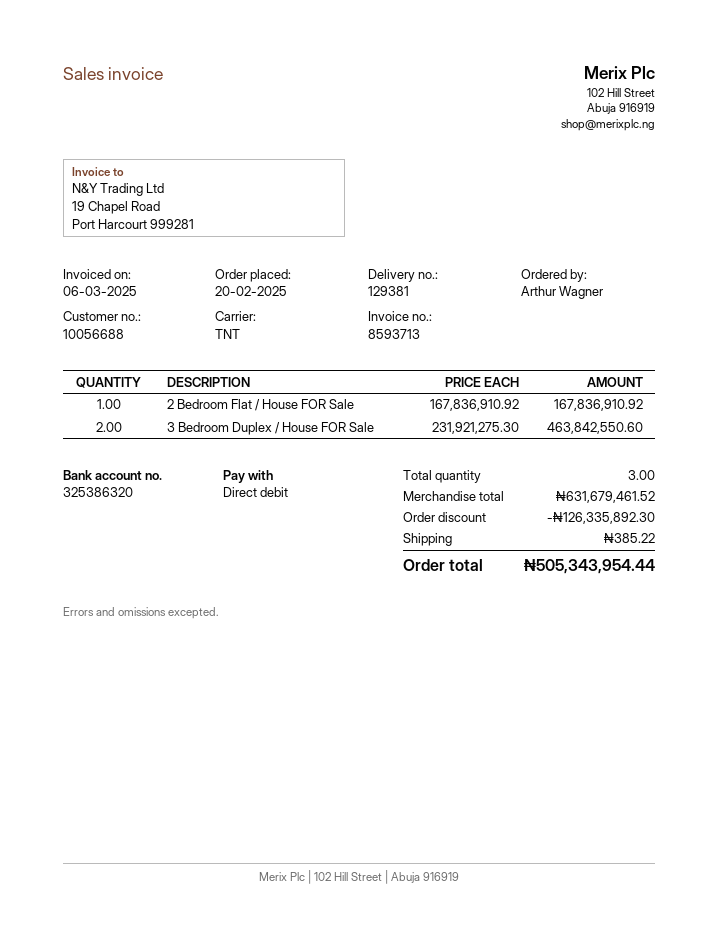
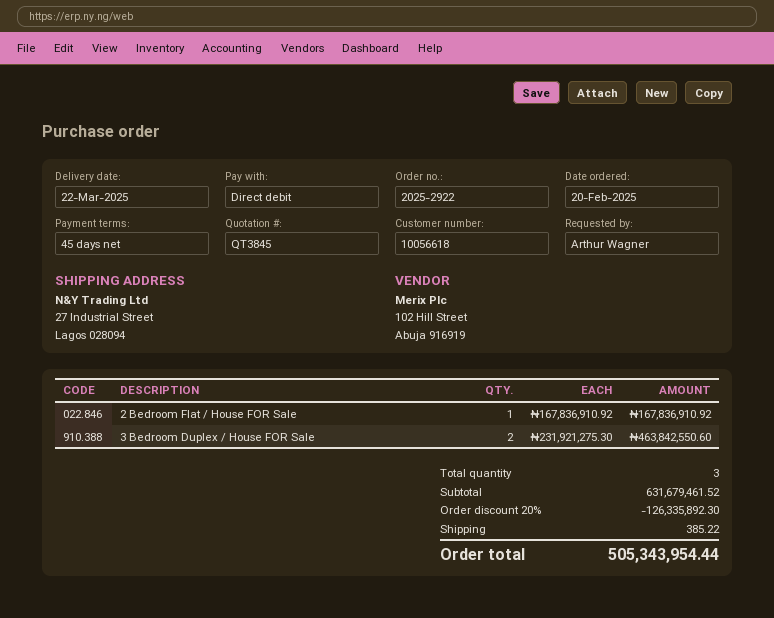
customer number: 10056688 -> 10056618

